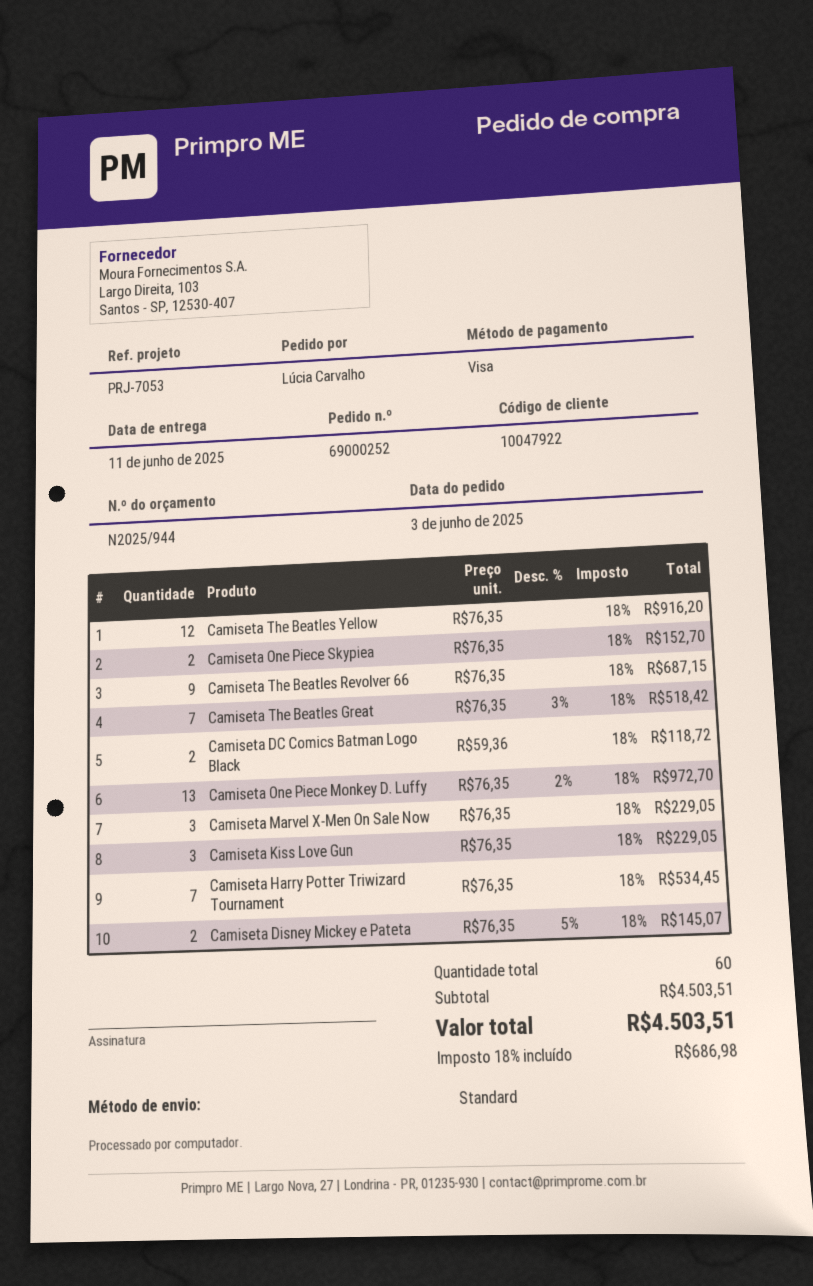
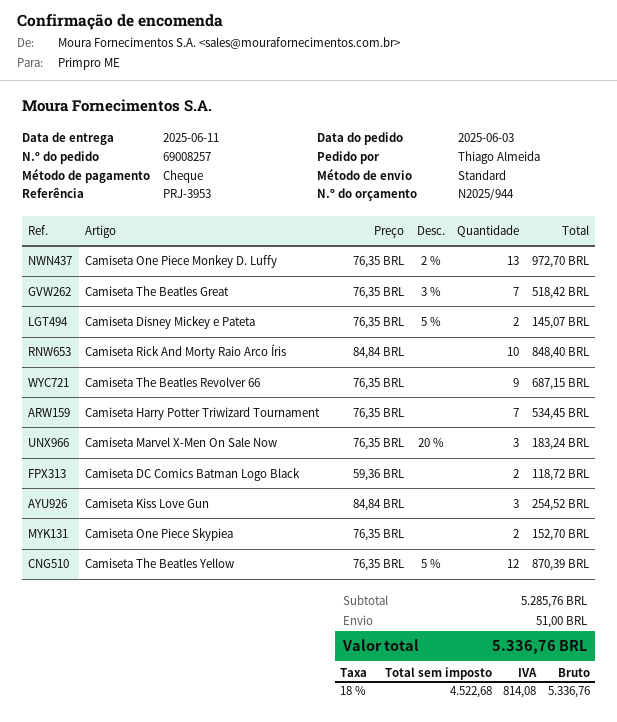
order number: 69000252 -> 69008257
reference: PRJ-7053 -> PRJ-3953
ordered by: Lúcia Carvalho -> Thiago Almeida
payment method: Visa -> cheque
Camiseta The Beatles Yellow: 12 x 76.35 = 916.20 -> 12 x 76.35 - 5% = 870.39
Camiseta Marvel X-Men On Sale Now: 3 x 76.35 = 229.05 -> 3 x 76.35 - 20% = 183.24
Camiseta Kiss Love Gun: 3 x 76.35 = 229.05 -> 3 x 84.84 = 254.52
Camiseta Rick And Morty Raio Arco Íris: none -> 10 x 84.84 = 848.40
subtotal: 4503.51 -> 5285.76
shipping: none -> 51.00
tax: 18% = 686.98 -> 18% = 814.08
total: 4503.51 -> 5336.76

